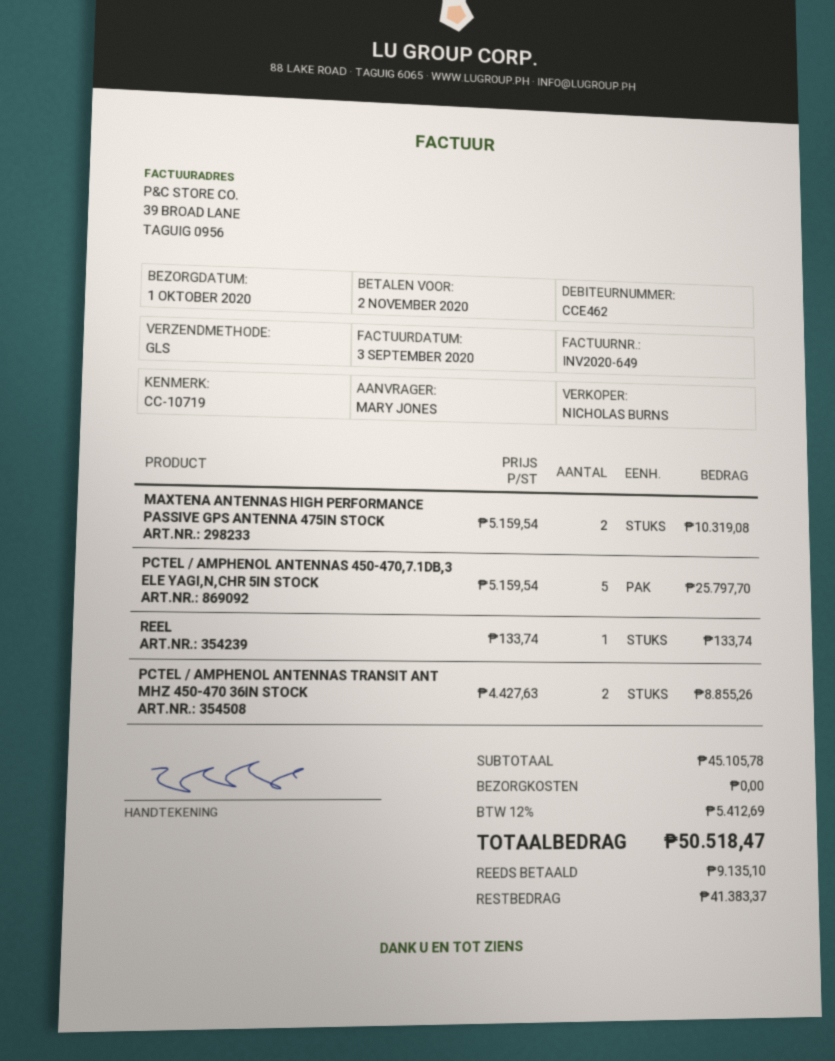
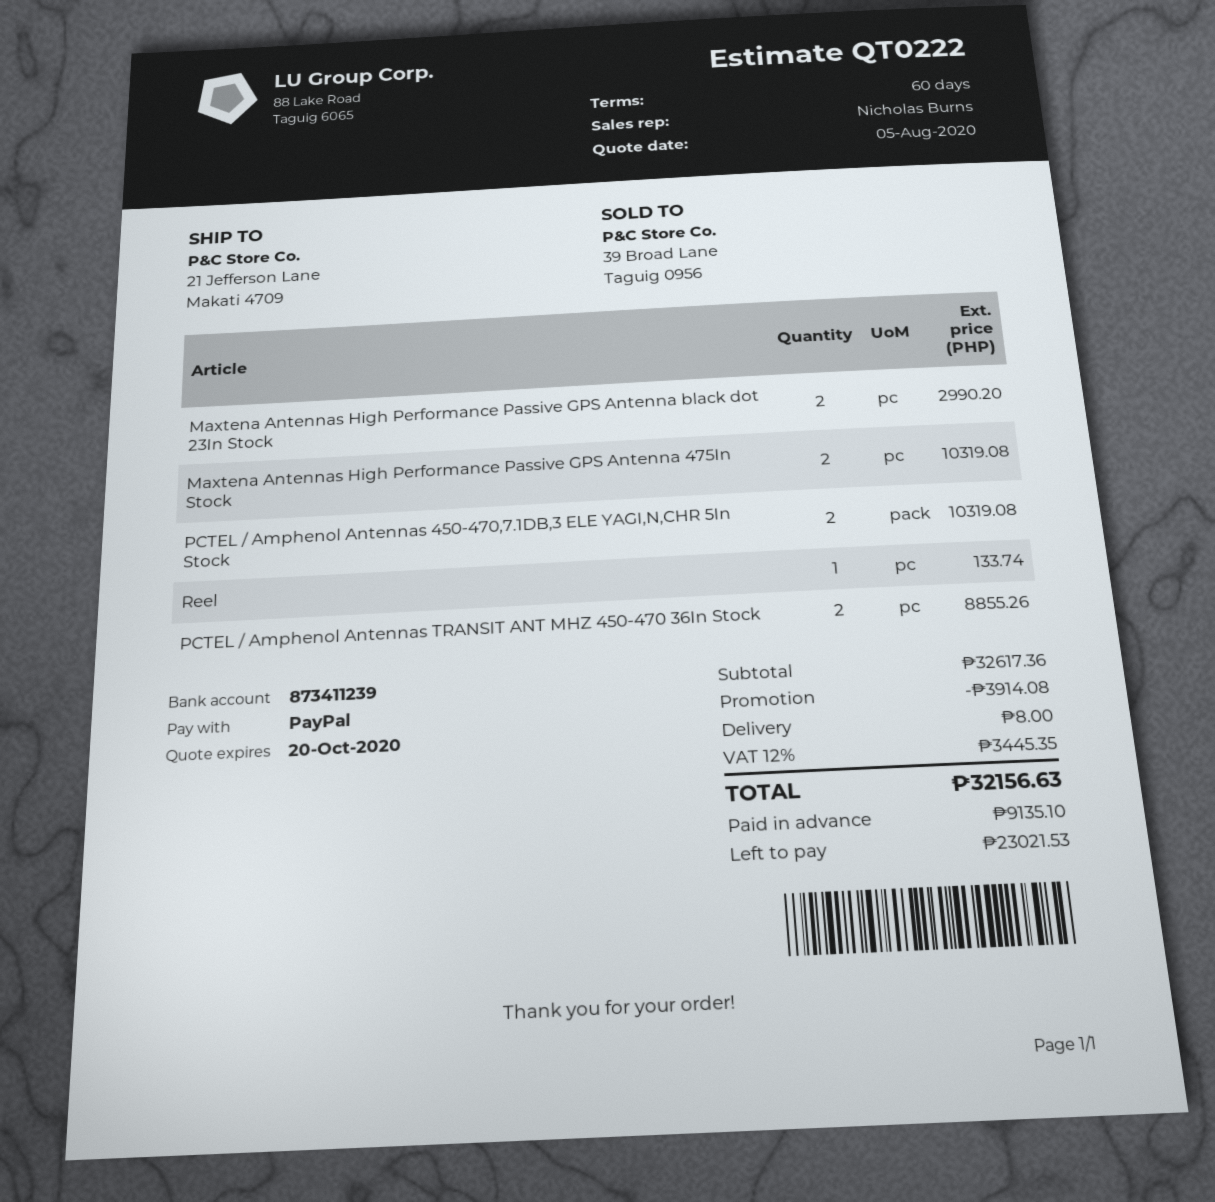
PCTEL / AMPHENOL ANTENNAS 450-470,7.1DB,3 ELE YAGI,N,CHR 5IN STOCK: 5 for 25797.70 -> 2 for 10319.08
Maxtena Antennas High Performance Passive GPS Antenna black dot 23In Stock: none -> 2 for 2990.20
subtotal: 45105.78 -> 32617.36
discount: none -> 3914.08
shipping: 0.00 -> 8.00
tax: 12% = 5412.69 -> 12% = 3445.35
total: 50518.47 -> 32156.63
balance: 41383.37 -> 23021.53

